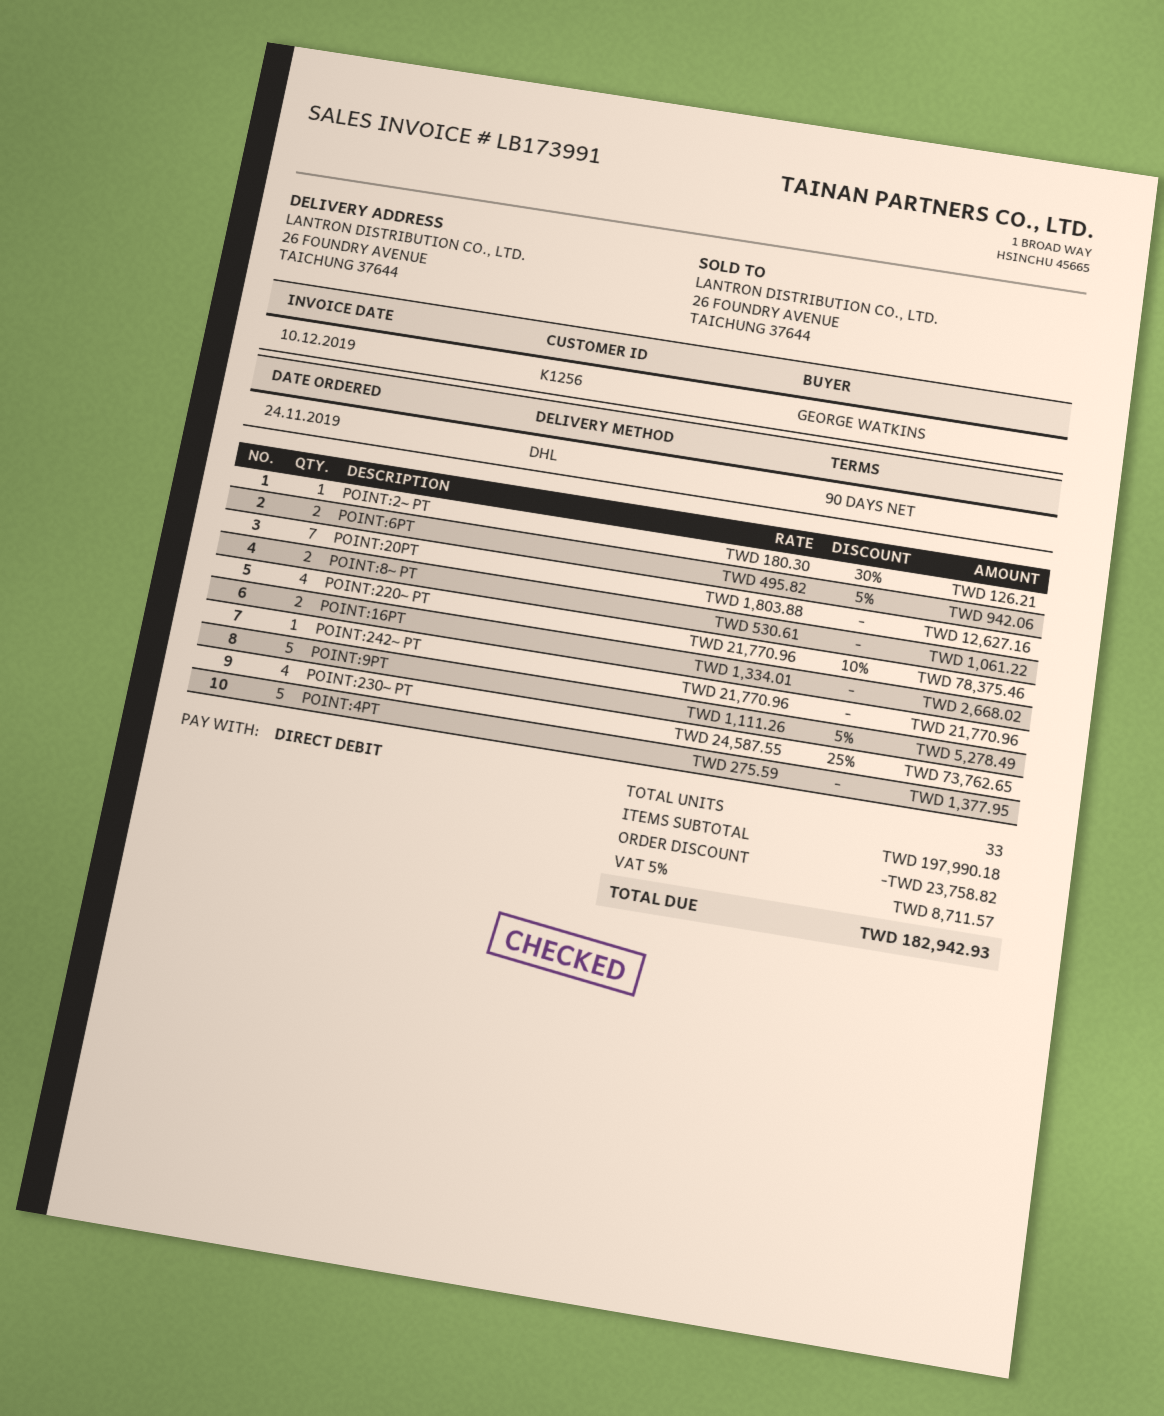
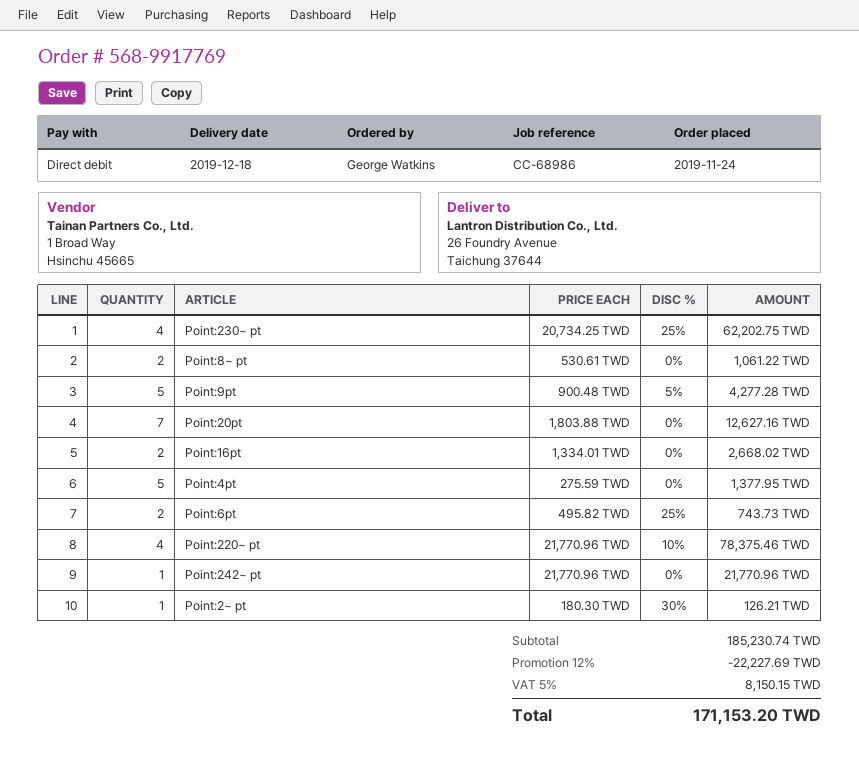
POINT:6PT: 2 x 495.82 - 5% = 942.06 -> 2 x 495.82 - 25% = 743.73
POINT:9PT: 5 x 1111.26 - 5% = 5278.49 -> 5 x 900.48 - 5% = 4277.28
POINT:230~ PT: 4 x 24587.55 - 25% = 73762.65 -> 4 x 20734.25 - 25% = 62202.75
subtotal: 197990.18 -> 185230.74
discount: 23758.82 -> 22227.69
tax: 5% = 8711.57 -> 5% = 8150.15
total: 182942.93 -> 171153.20

